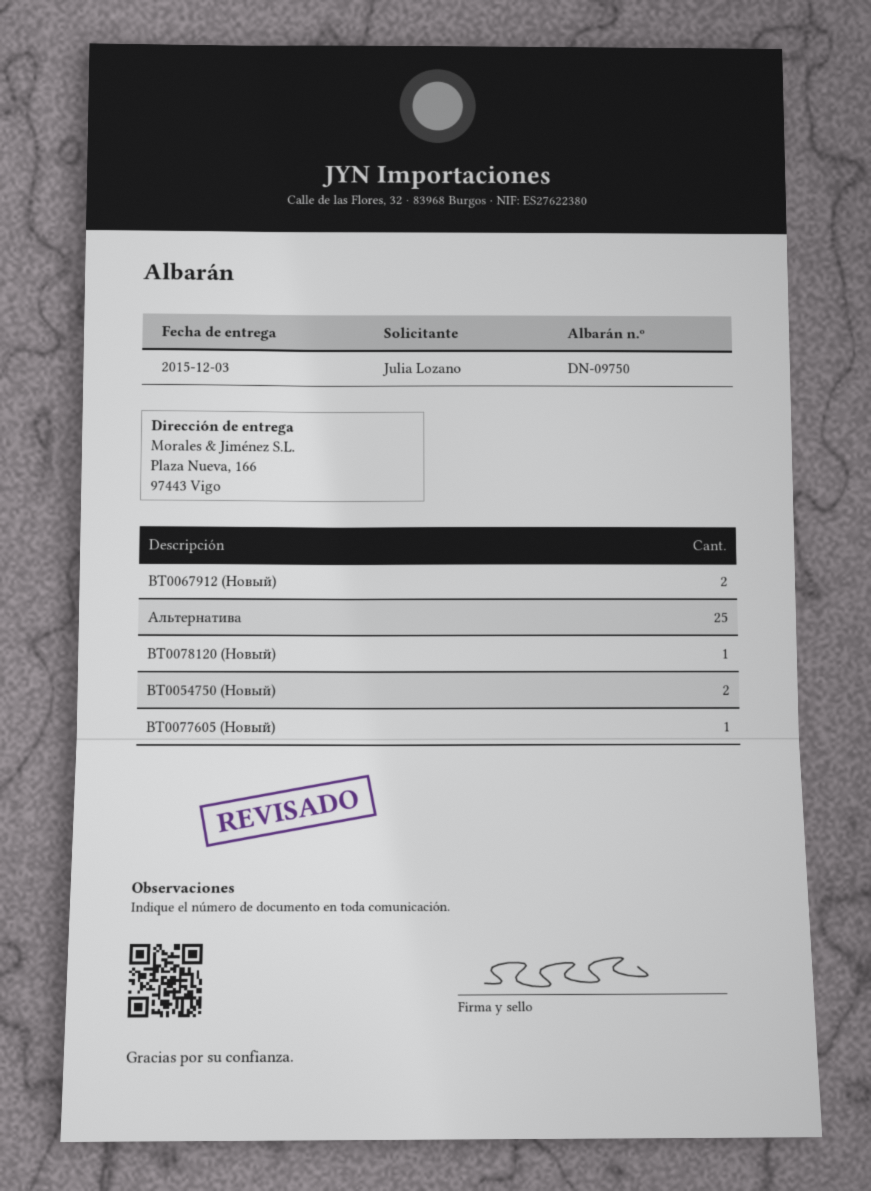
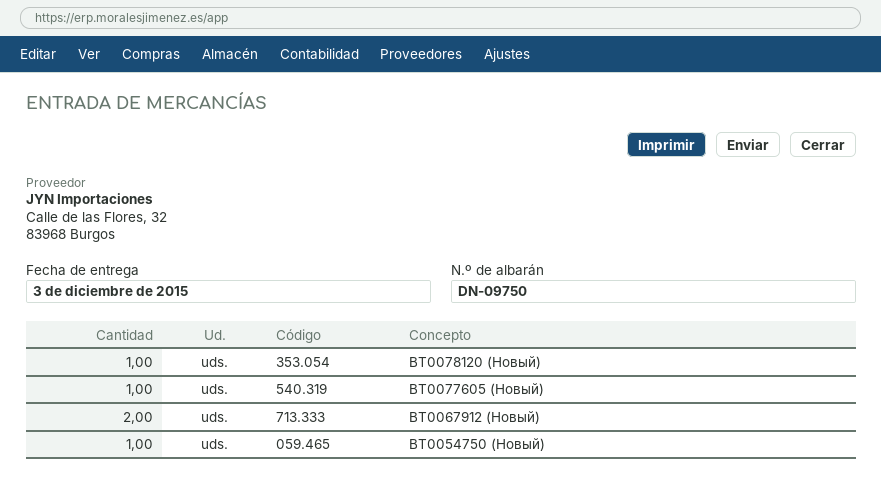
Альтернатива: 25 -> none
BT0054750 (Новый): 2 -> 1

